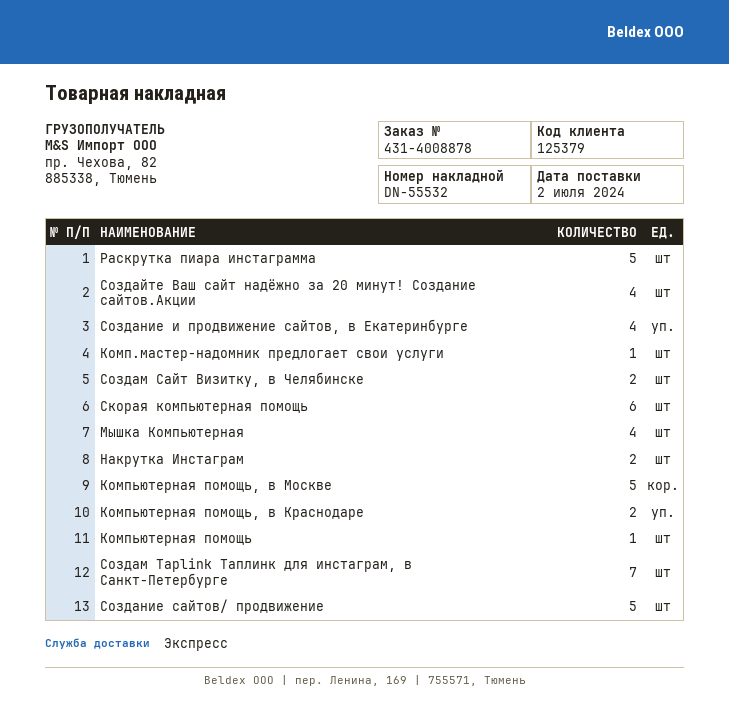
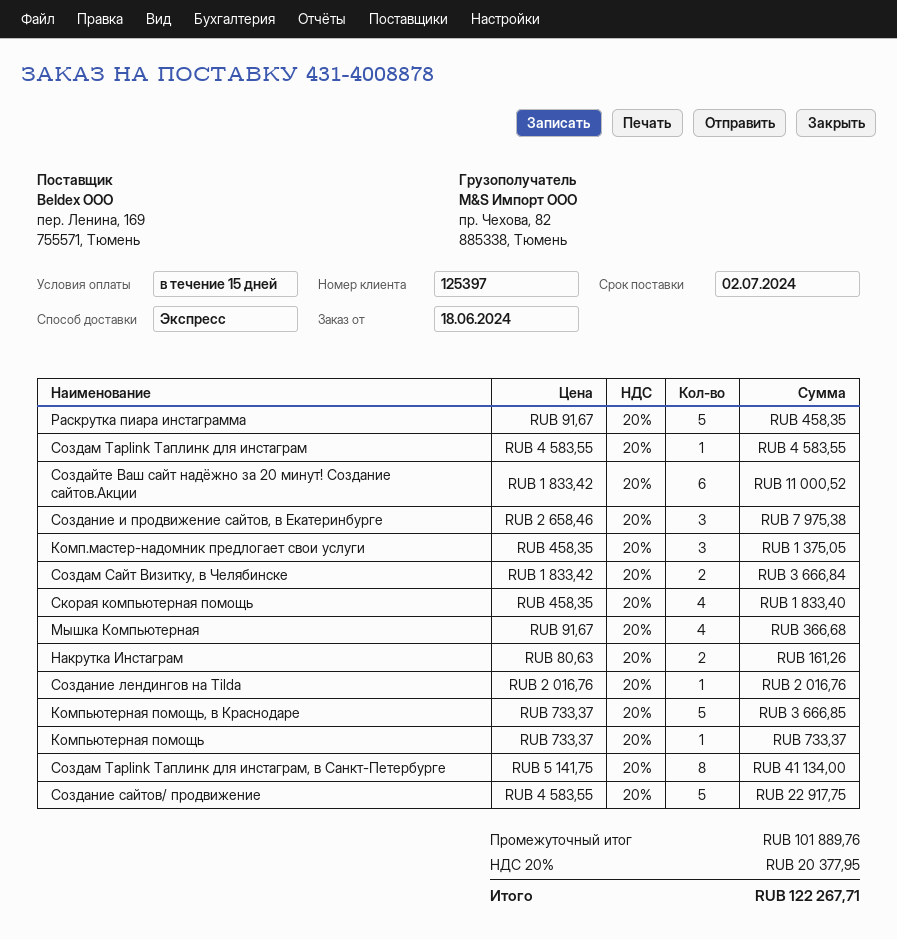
customer number: 125379 -> 125397
Создайте Ваш сайт надёжно за 20 минут! Создание сайтов.Акции: 4 -> 6
Создание и продвижение сайтов, в Екатеринбурге: 4 -> 3
Комп.мастер-надомник предлогает свои услуги: 1 -> 3
Скорая компьютерная помощь: 6 -> 4
Компьютерная помощь, в Москве: 5 -> none
Компьютерная помощь, в Краснодаре: 2 -> 5
Создам Taplink Таплинк для инстаграм, в Санкт-Петербурге: 7 -> 8
Создам Taplink Таплинк для инстаграм: none -> 1
Создание лендингов на Tilda: none -> 1

